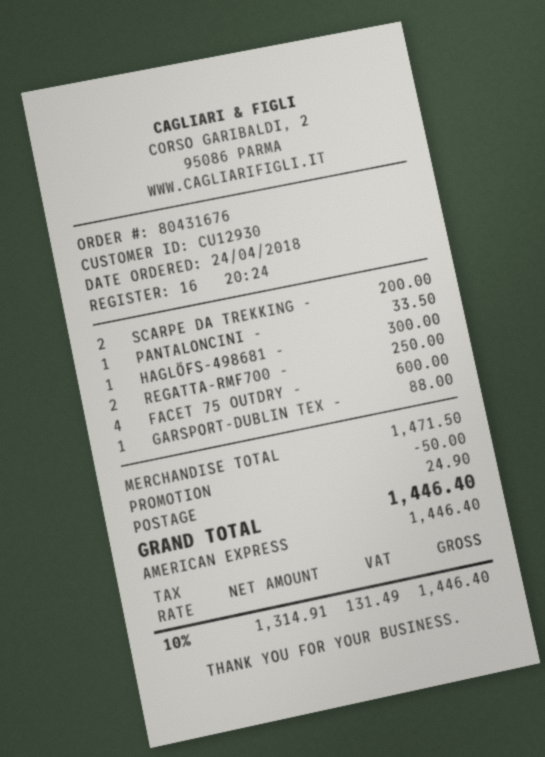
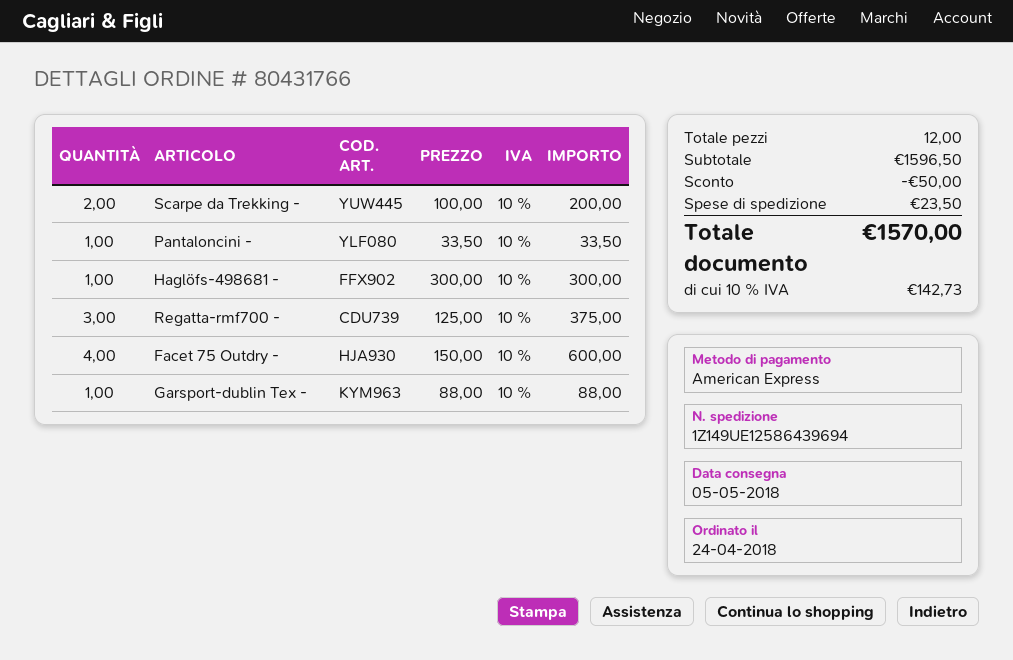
order number: 80431676 -> 80431766
REGATTA-RMF700 -: 2 for 250.00 -> 3 for 375.00
subtotal: 1471.50 -> 1596.50
shipping: 24.90 -> 23.50
tax: 10% = 131.49 -> 10% = 142.73
total: 1446.40 -> 1570.00

